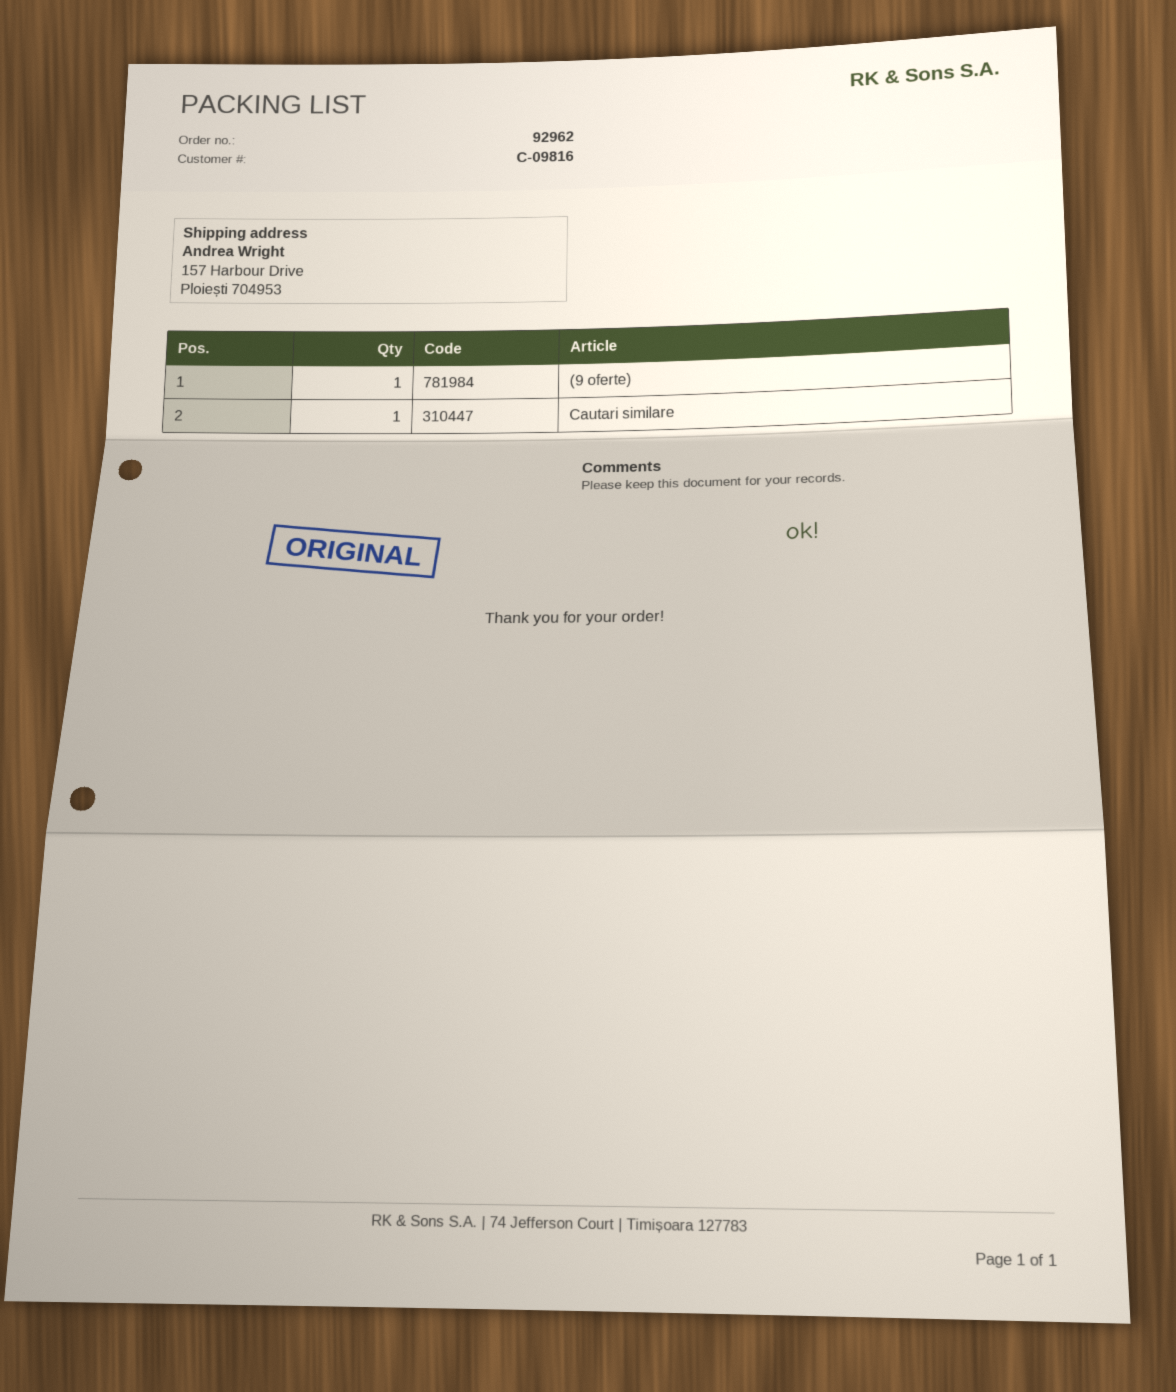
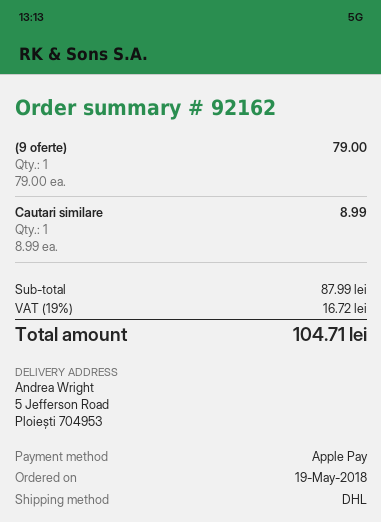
order number: 92962 -> 92162
ship to: 157 Harbour Drive, Ploiești 704953 -> 5 Jefferson Road, Ploiești 704953

